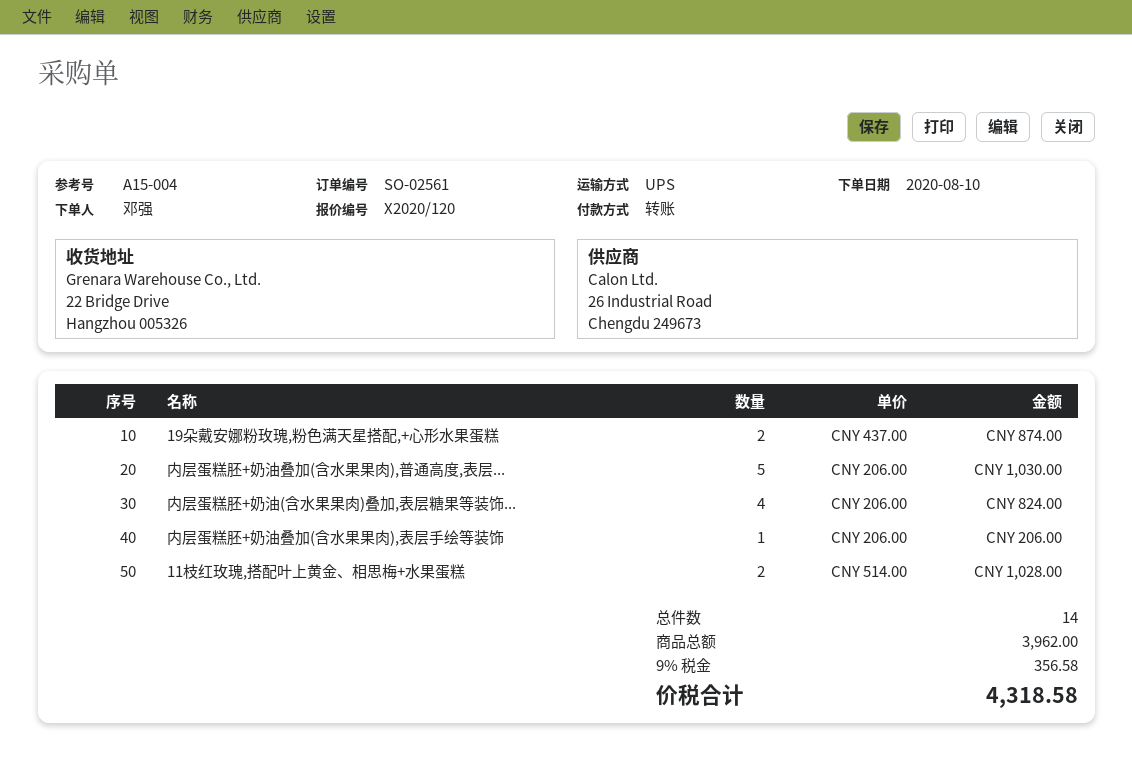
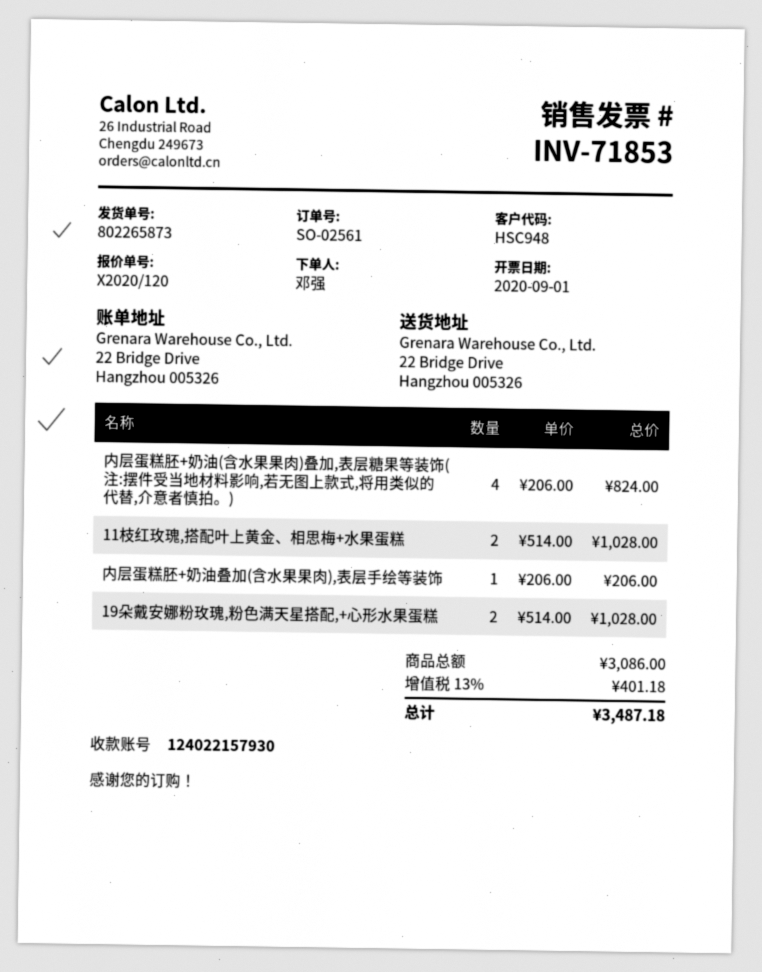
19朵戴安娜粉玫瑰,粉色满天星搭配,+心形水果蛋糕: 2 x 437.00 = 874.00 -> 2 x 514.00 = 1028.00
内层蛋糕胚+奶油叠加(含水果果肉),普通高度,表层...: 5 x 206.00 = 1030.00 -> none
subtotal: 3962.00 -> 3086.00
tax: 9% = 356.58 -> 13% = 401.18
total: 4318.58 -> 3487.18

